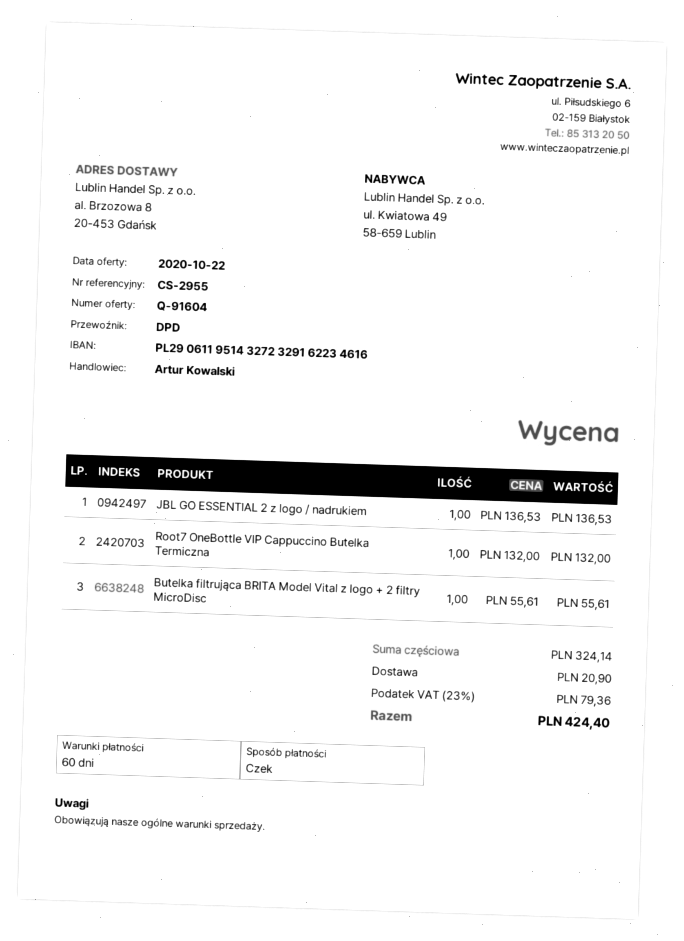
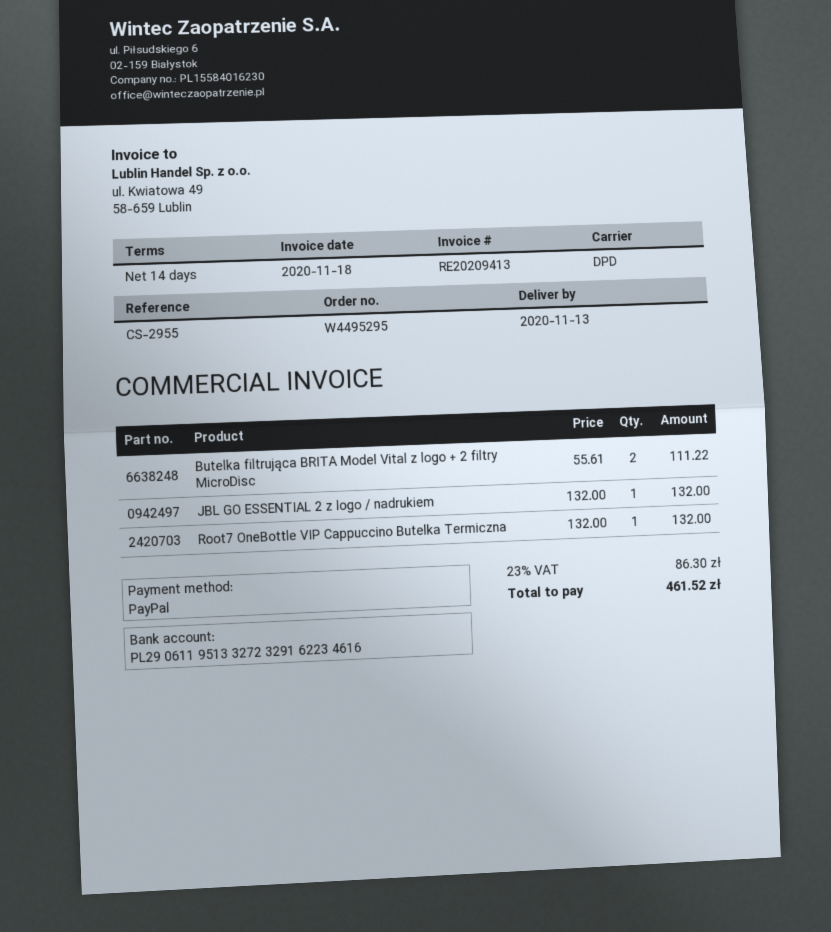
payment terms: 60 days -> 14 days
payment method: cheque -> PayPal
bank account: PL29061195143272329162234616 -> PL29061195133272329162234616
JBL GO ESSENTIAL 2 z logo / nadrukiem: 1 x 136.53 = 136.53 -> 1 x 132.00 = 132.00
Butelka filtrująca BRITA Model Vital z logo + 2 filtry MicroDisc: 1 x 55.61 = 55.61 -> 2 x 55.61 = 111.22
shipping: 20.90 -> none
tax: 23% = 79.36 -> 23% = 86.30
total: 424.40 -> 461.52

